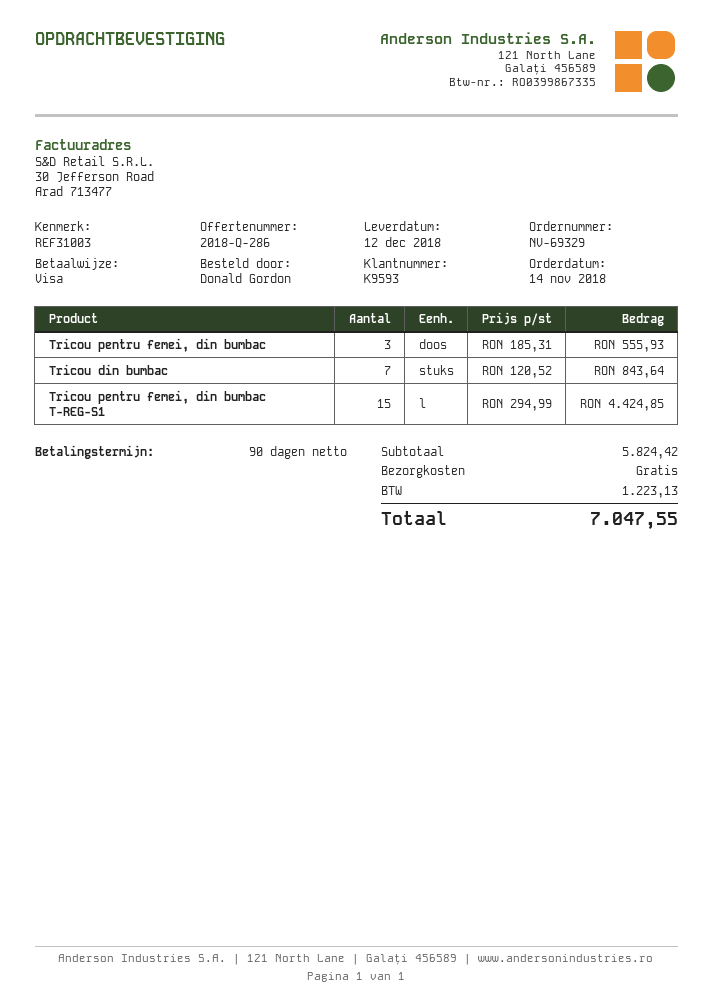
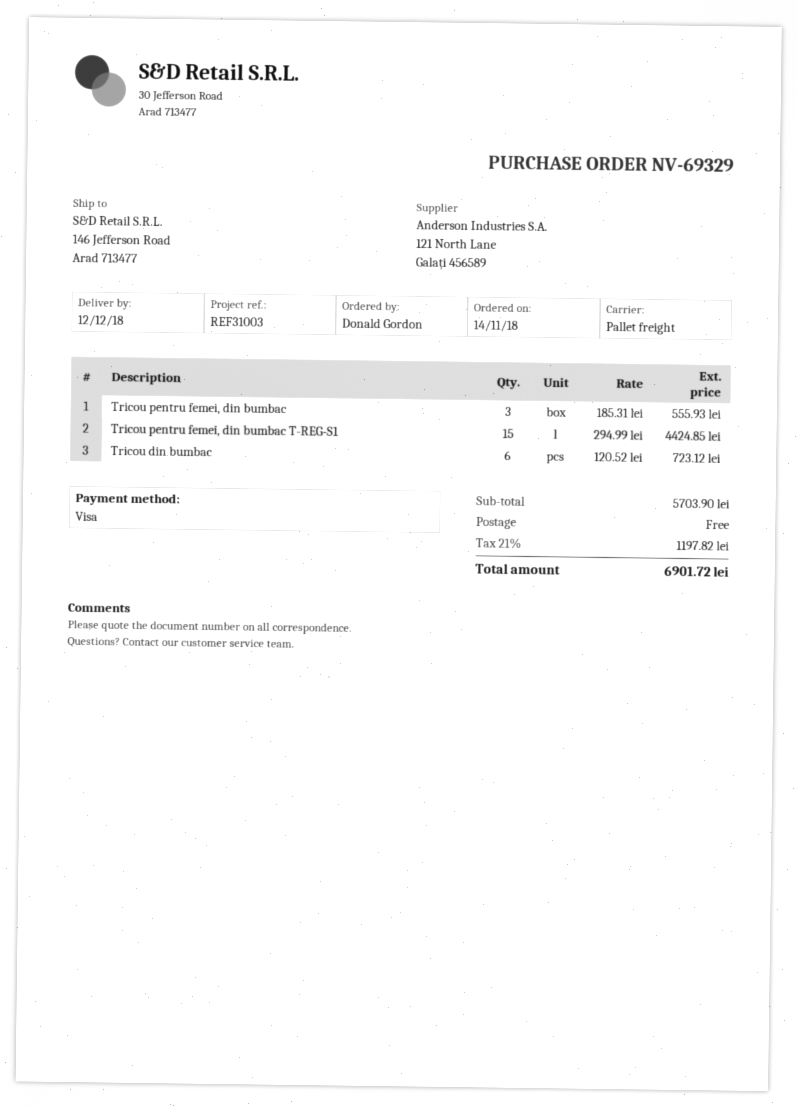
Tricou din bumbac: 7 x 120.52 = 843.64 -> 6 x 120.52 = 723.12
subtotal: 5824.42 -> 5703.90
tax: 1223.13 -> 1197.82
total: 7047.55 -> 6901.72

